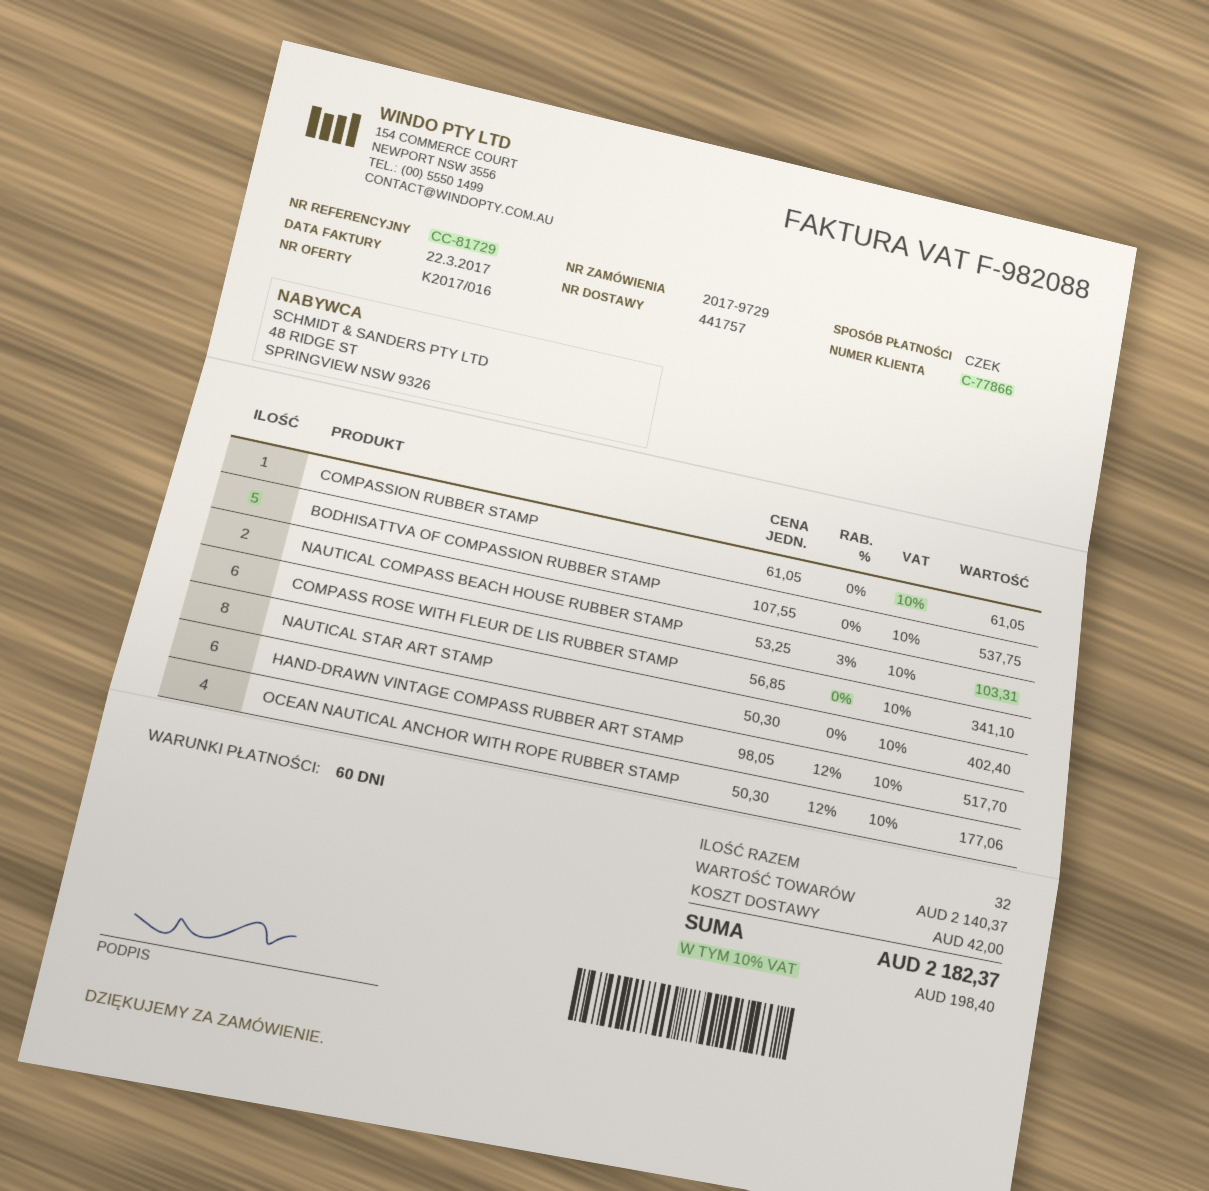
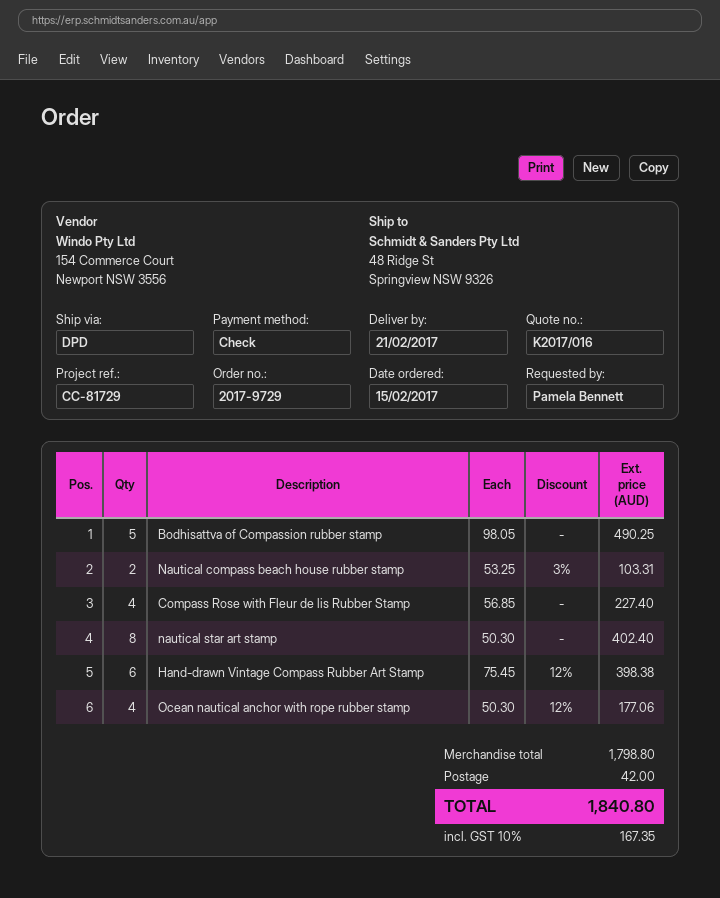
COMPASSION RUBBER STAMP: 1 x 61.05 = 61.05 -> none
BODHISATTVA OF COMPASSION RUBBER STAMP: 5 x 107.55 = 537.75 -> 5 x 98.05 = 490.25
COMPASS ROSE WITH FLEUR DE LIS RUBBER STAMP: 6 x 56.85 = 341.10 -> 4 x 56.85 = 227.40
HAND-DRAWN VINTAGE COMPASS RUBBER ART STAMP: 6 x 98.05 - 12% = 517.70 -> 6 x 75.45 - 12% = 398.38
subtotal: 2140.37 -> 1798.80
tax: 10% = 198.40 -> 10% = 167.35
total: 2182.37 -> 1840.80

